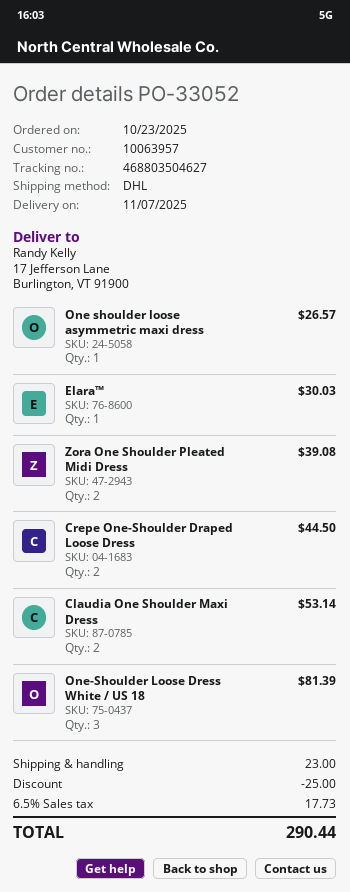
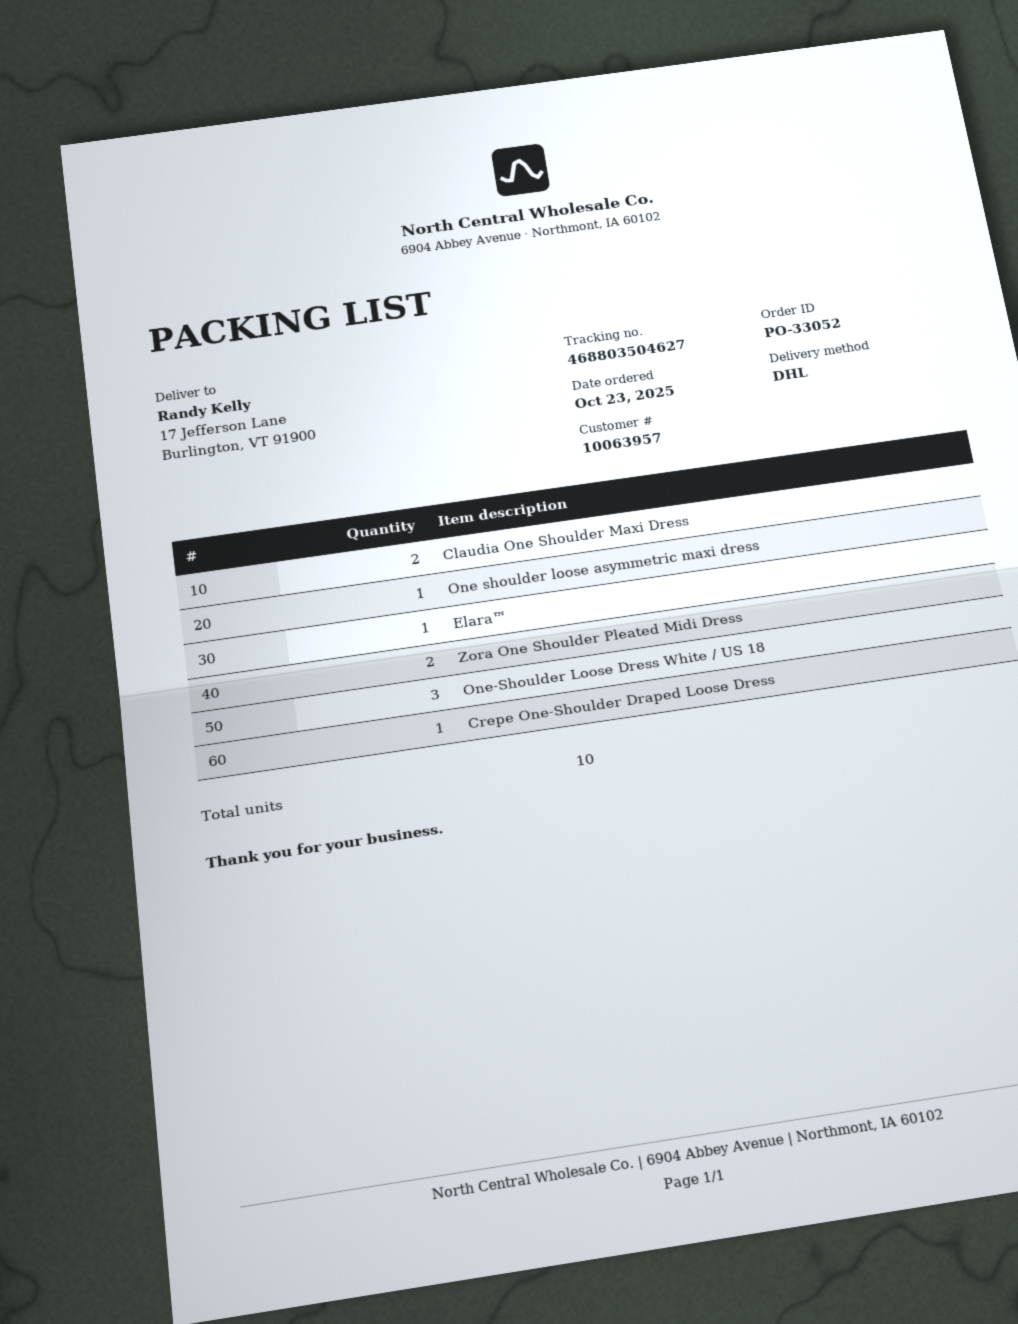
Crepe One-Shoulder Draped Loose Dress: 2 -> 1

